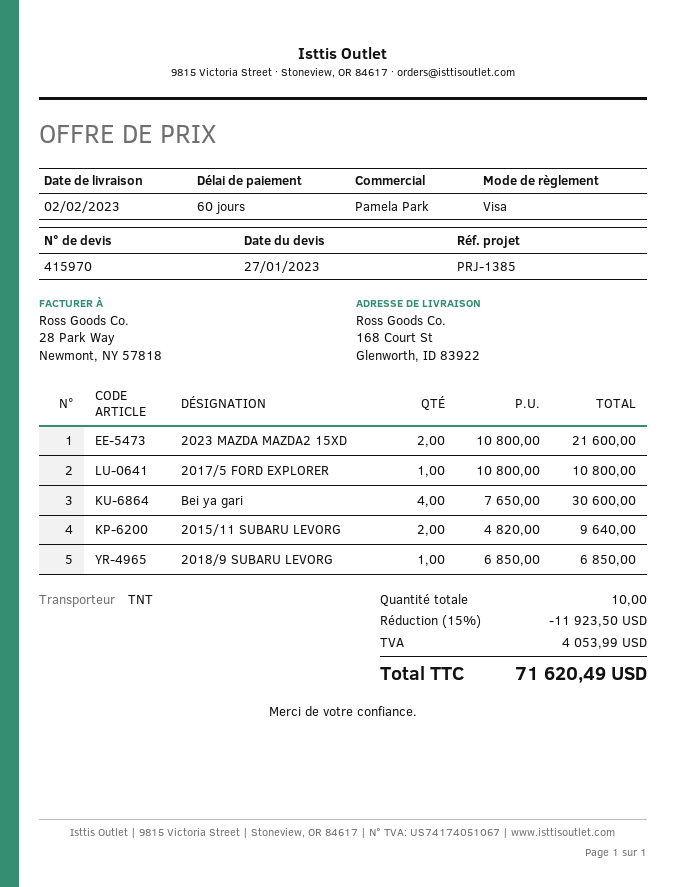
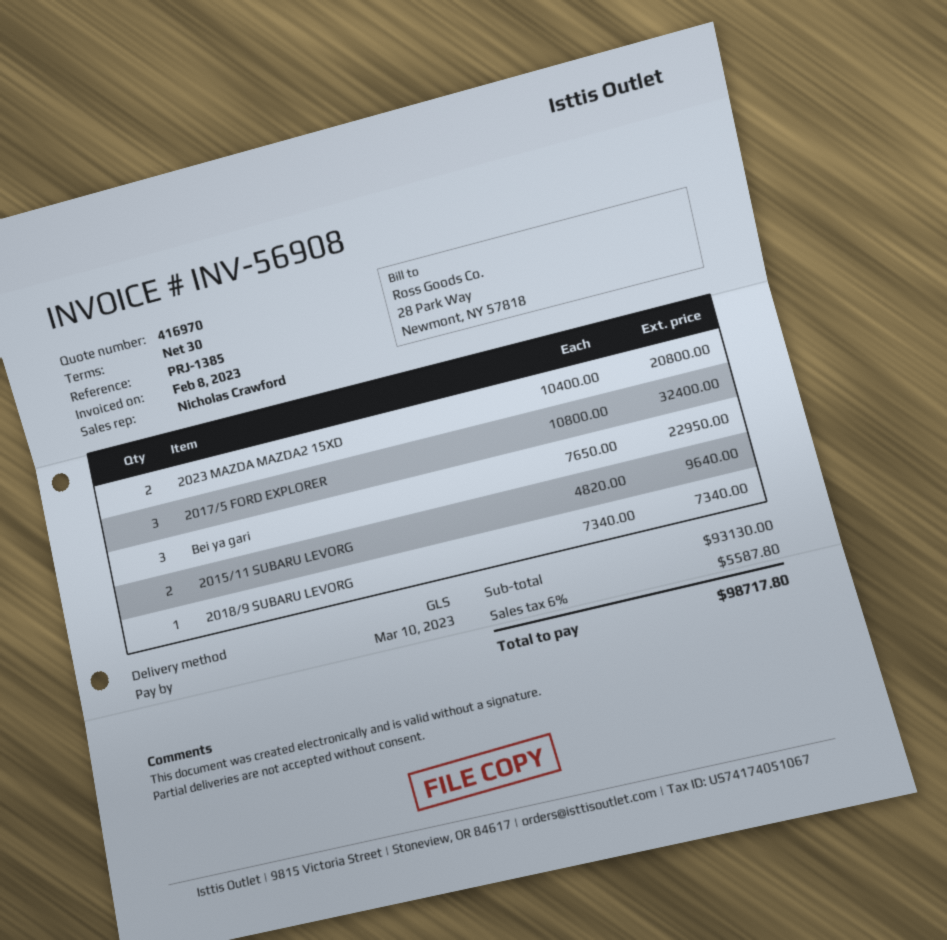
quote number: 415970 -> 416970
payment terms: 60 days -> 30 days
sales rep: Pamela Park -> Nicholas Crawford
shipping method: TNT -> GLS
2023 MAZDA MAZDA2 15XD: 2 x 10800.00 = 21600.00 -> 2 x 10400.00 = 20800.00
2017/5 FORD EXPLORER: 1 x 10800.00 = 10800.00 -> 3 x 10800.00 = 32400.00
Bei ya gari: 4 x 7650.00 = 30600.00 -> 3 x 7650.00 = 22950.00
2018/9 SUBARU LEVORG: 1 x 6850.00 = 6850.00 -> 1 x 7340.00 = 7340.00
discount: 15% = 11923.50 -> none
tax: 4053.99 -> 5587.80
total: 71620.49 -> 98717.80

